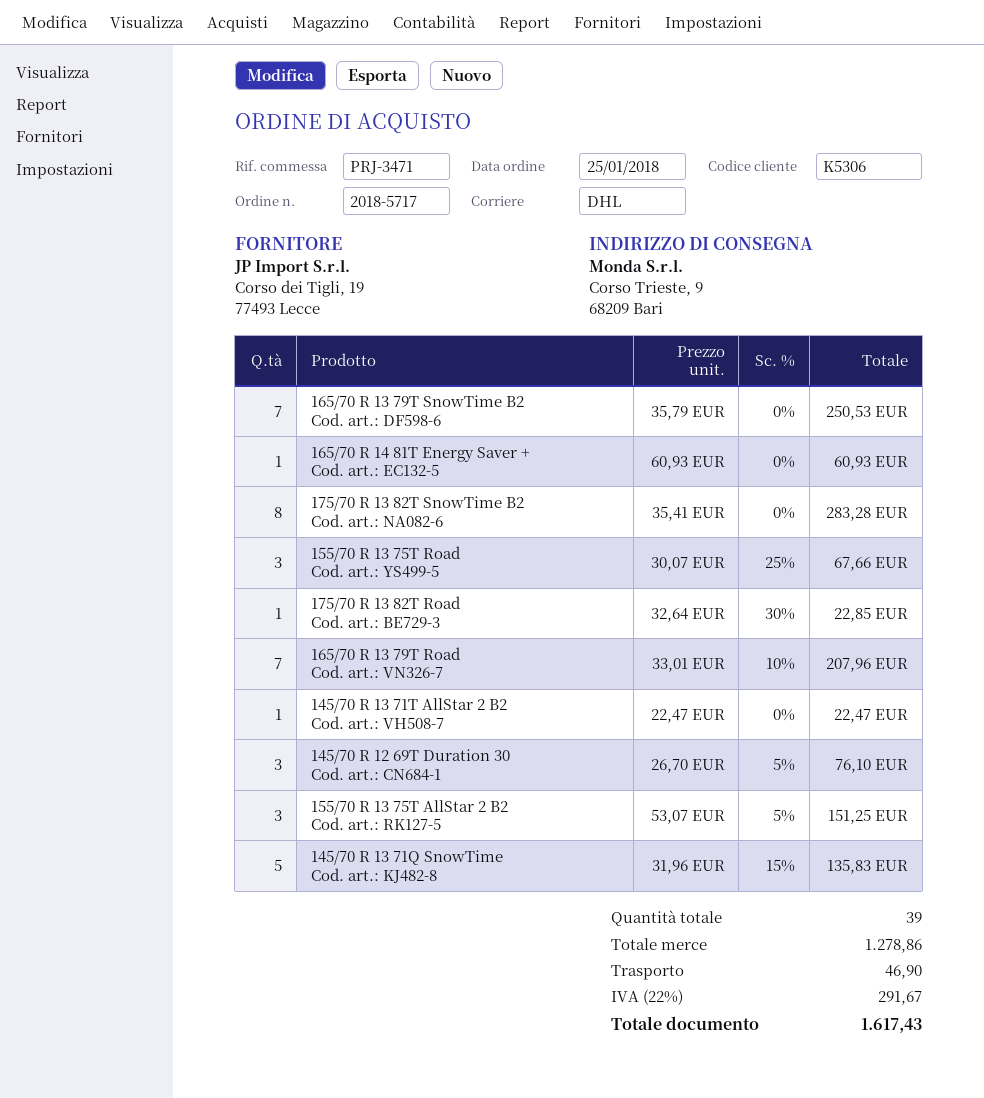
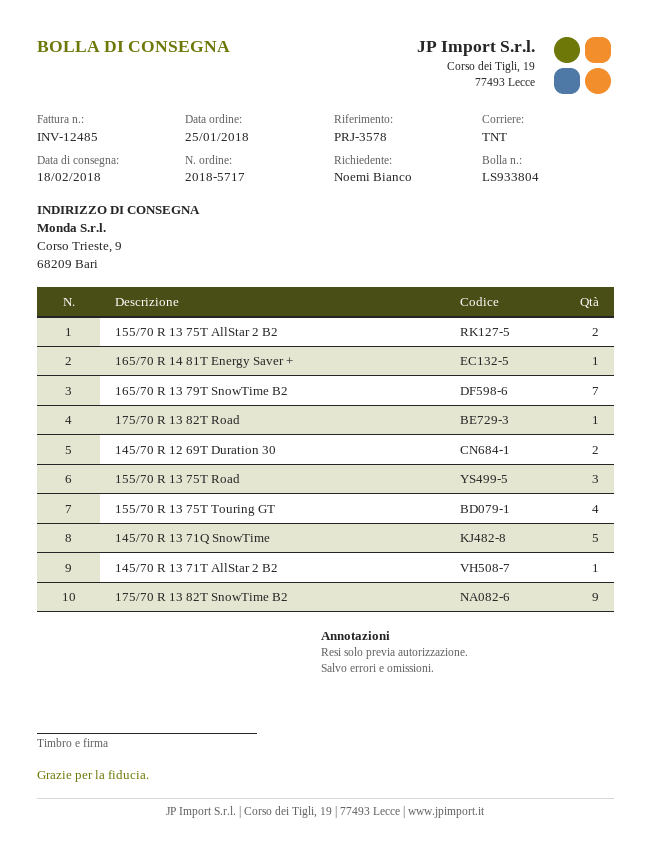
reference: PRJ-3471 -> PRJ-3578
shipping method: DHL -> TNT
175/70 R 13 82T SnowTime B2: 8 -> 9
165/70 R 13 79T Road: 7 -> none
145/70 R 12 69T Duration 30: 3 -> 2
155/70 R 13 75T AllStar 2 B2: 3 -> 2
155/70 R 13 75T Touring GT: none -> 4

